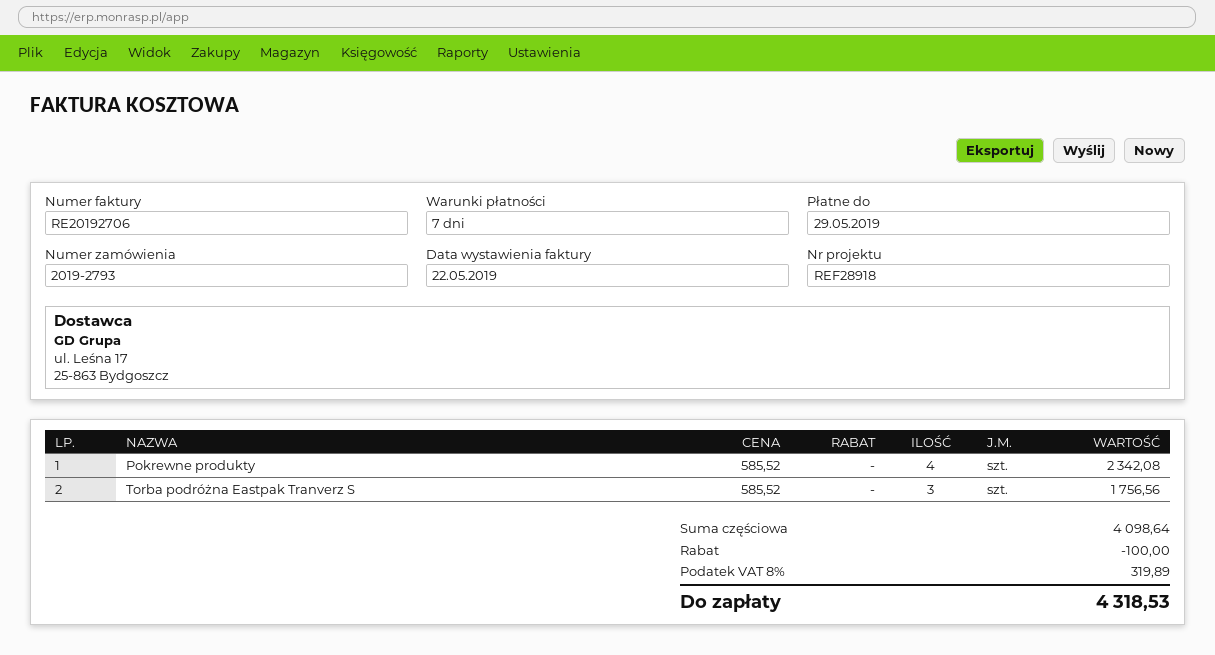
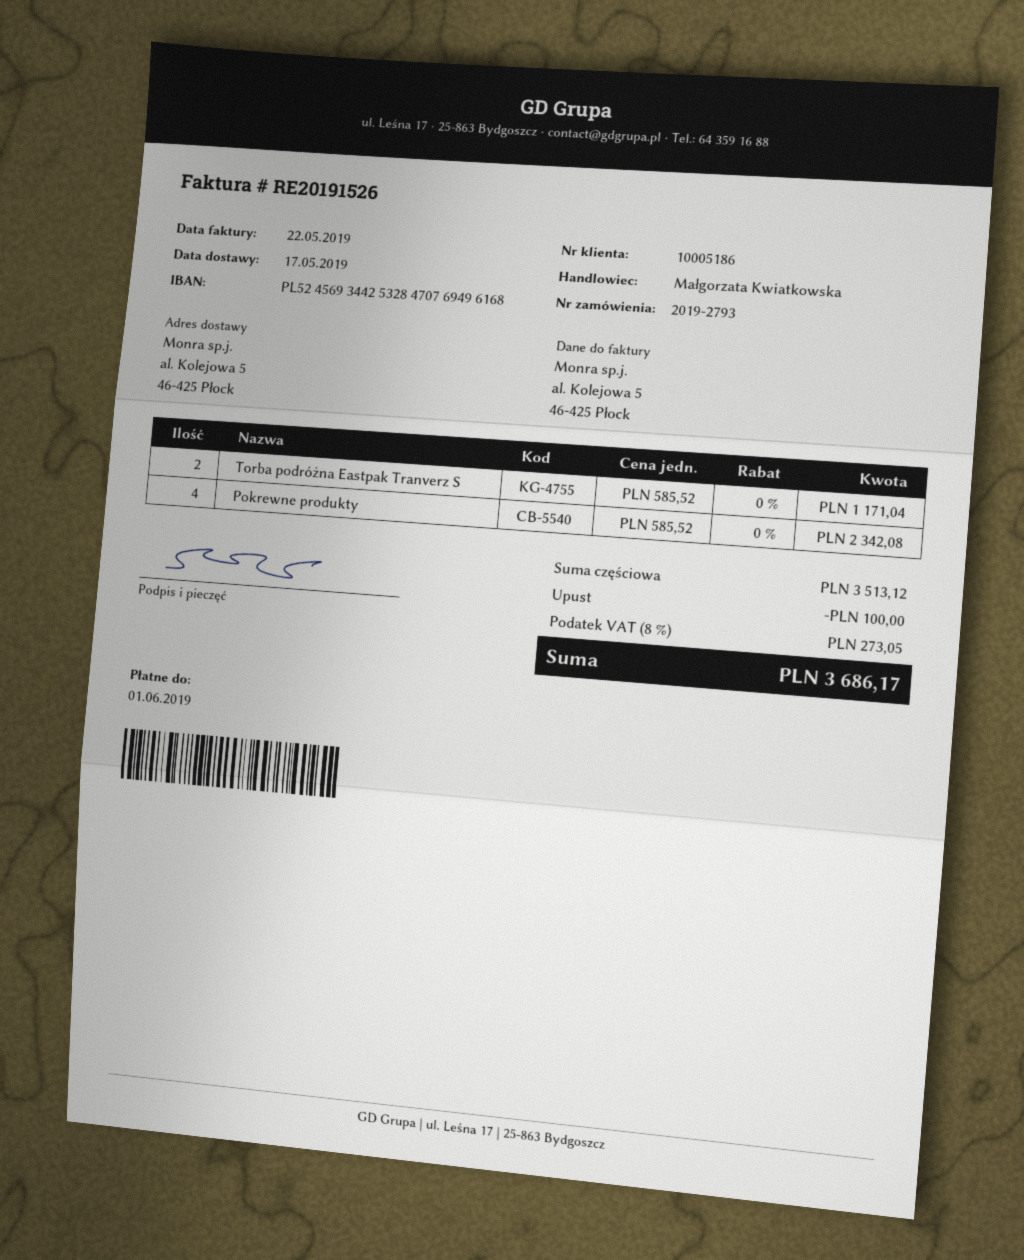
invoice number: RE20192706 -> RE20191526
due date: 2019-05-29 -> 2019-06-01
Torba podróżna Eastpak Tranverz S: 3 x 585.52 = 1756.56 -> 2 x 585.52 = 1171.04
subtotal: 4098.64 -> 3513.12
tax: 8% = 319.89 -> 8% = 273.05
total: 4318.53 -> 3686.17

